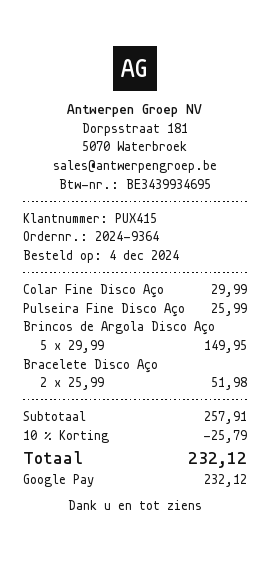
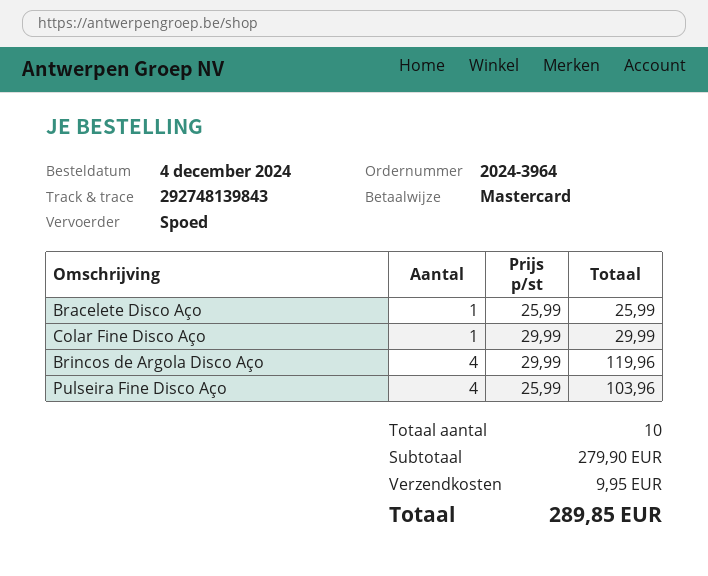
order number: 2024-9364 -> 2024-3964
payment method: Google Pay -> Mastercard
Pulseira Fine Disco Aço: 1 x 25.99 = 25.99 -> 4 x 25.99 = 103.96
Brincos de Argola Disco Aço: 5 x 29.99 = 149.95 -> 4 x 29.99 = 119.96
Bracelete Disco Aço: 2 x 25.99 = 51.98 -> 1 x 25.99 = 25.99
subtotal: 257.91 -> 279.90
discount: 10% = 25.79 -> none
shipping: none -> 9.95
total: 232.12 -> 289.85

